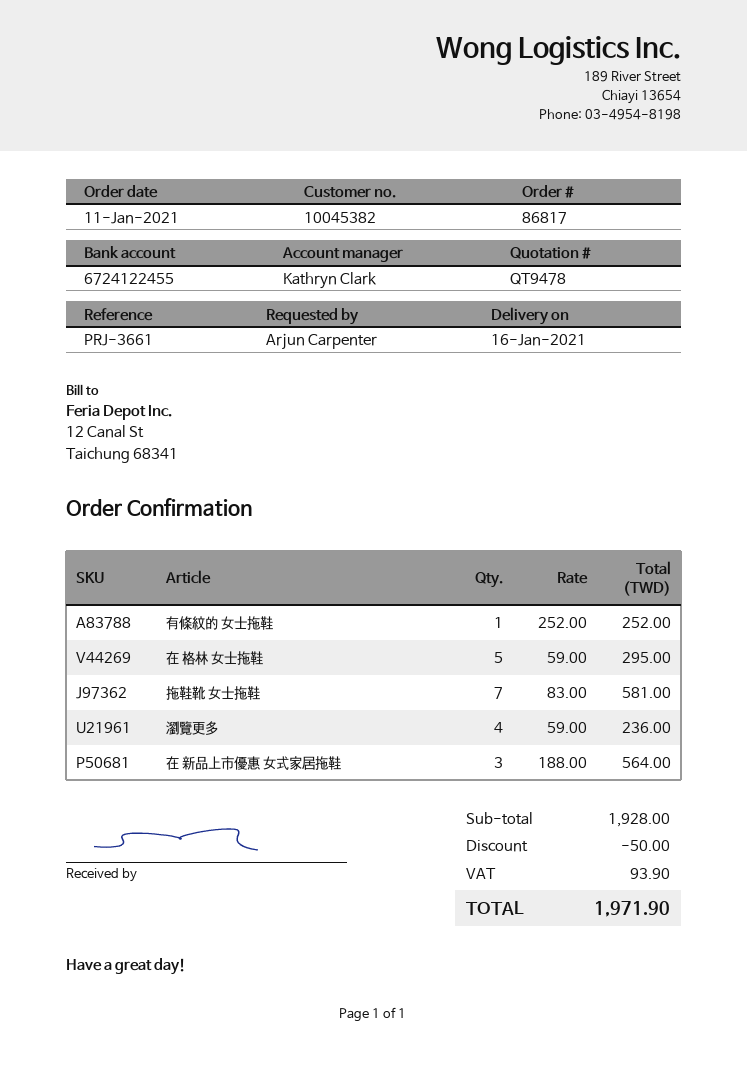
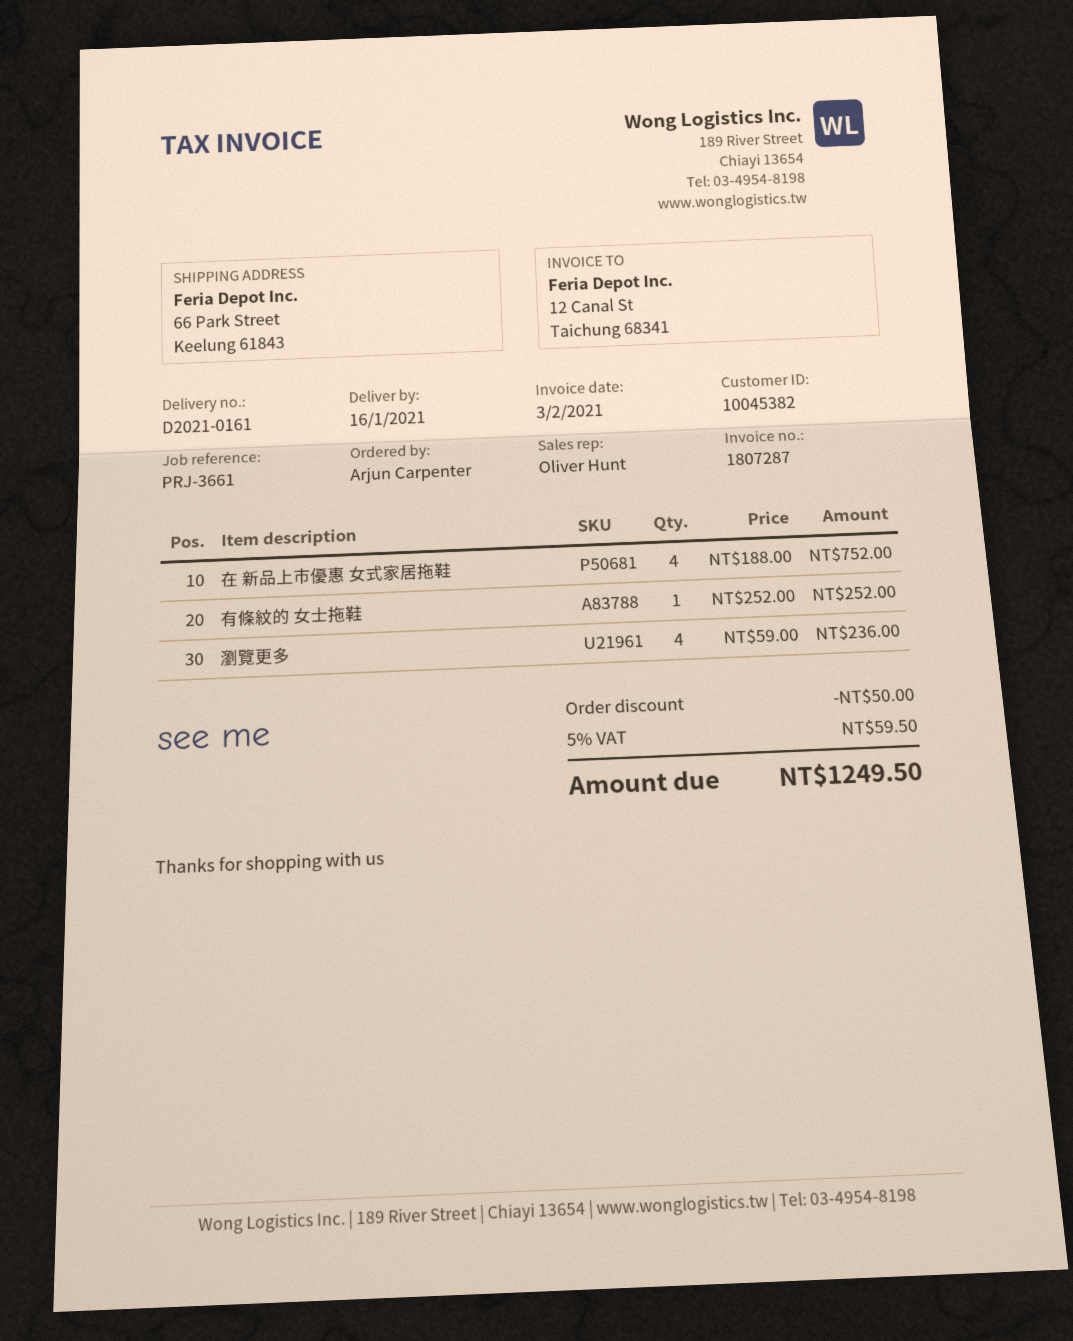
sales rep: Kathryn Clark -> Oliver Hunt
在 格林 女士拖鞋: 5 x 59.00 = 295.00 -> none
拖鞋靴 女士拖鞋: 7 x 83.00 = 581.00 -> none
在 新品上市優惠 女式家居拖鞋: 3 x 188.00 = 564.00 -> 4 x 188.00 = 752.00
tax: 93.90 -> 59.50
total: 1971.90 -> 1249.50

